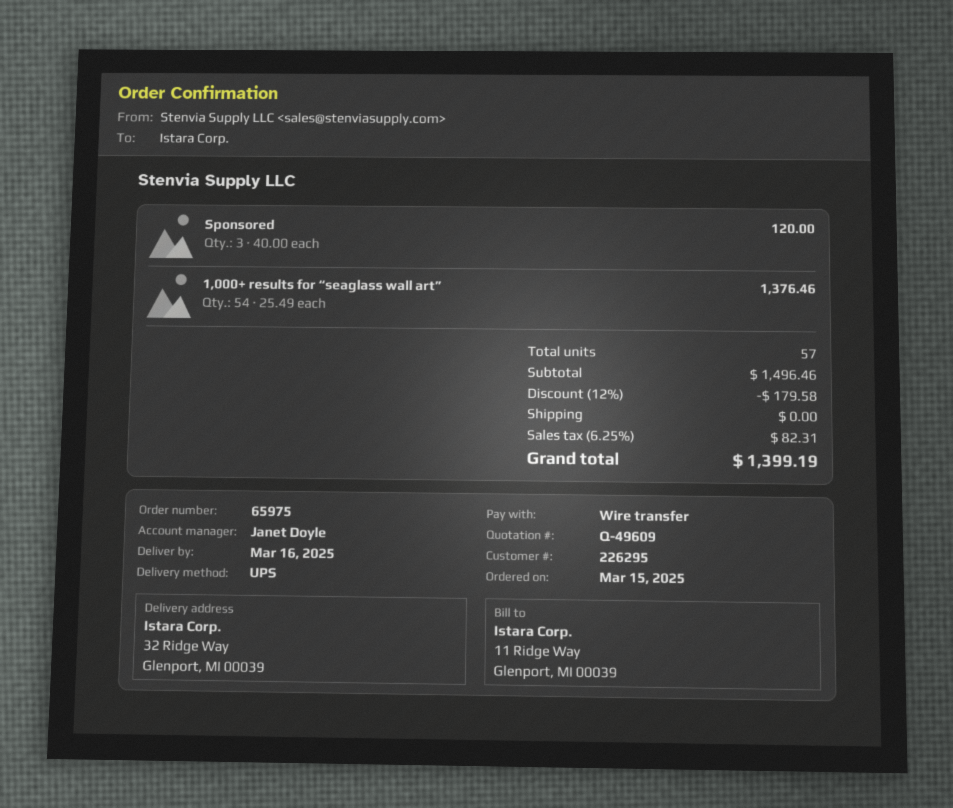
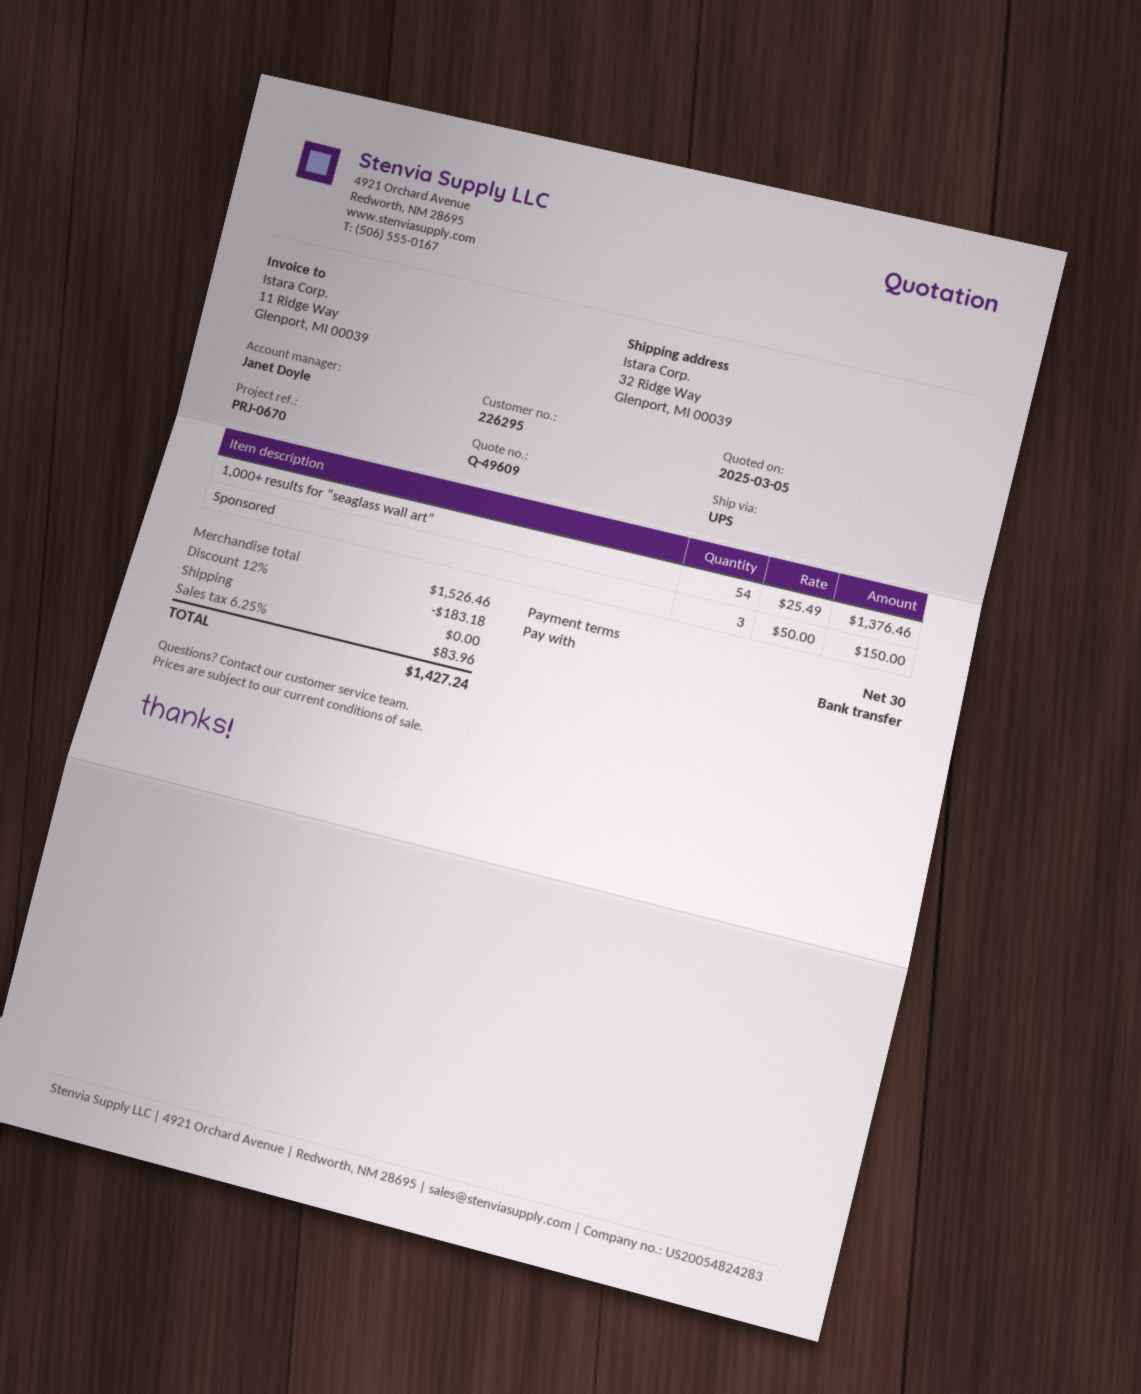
Sponsored: 3 x 40.00 = 120.00 -> 3 x 50.00 = 150.00
subtotal: 1496.46 -> 1526.46
discount: 12% = 179.58 -> 12% = 183.18
tax: 6.25% = 82.31 -> 6.25% = 83.96
total: 1399.19 -> 1427.24

